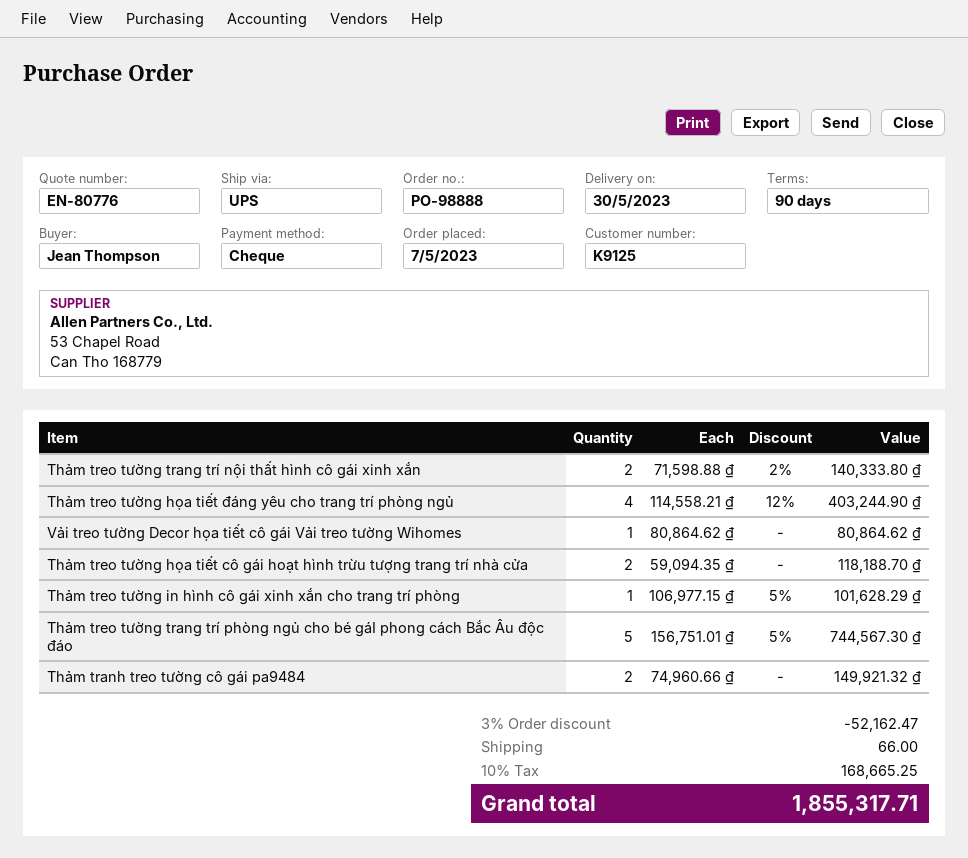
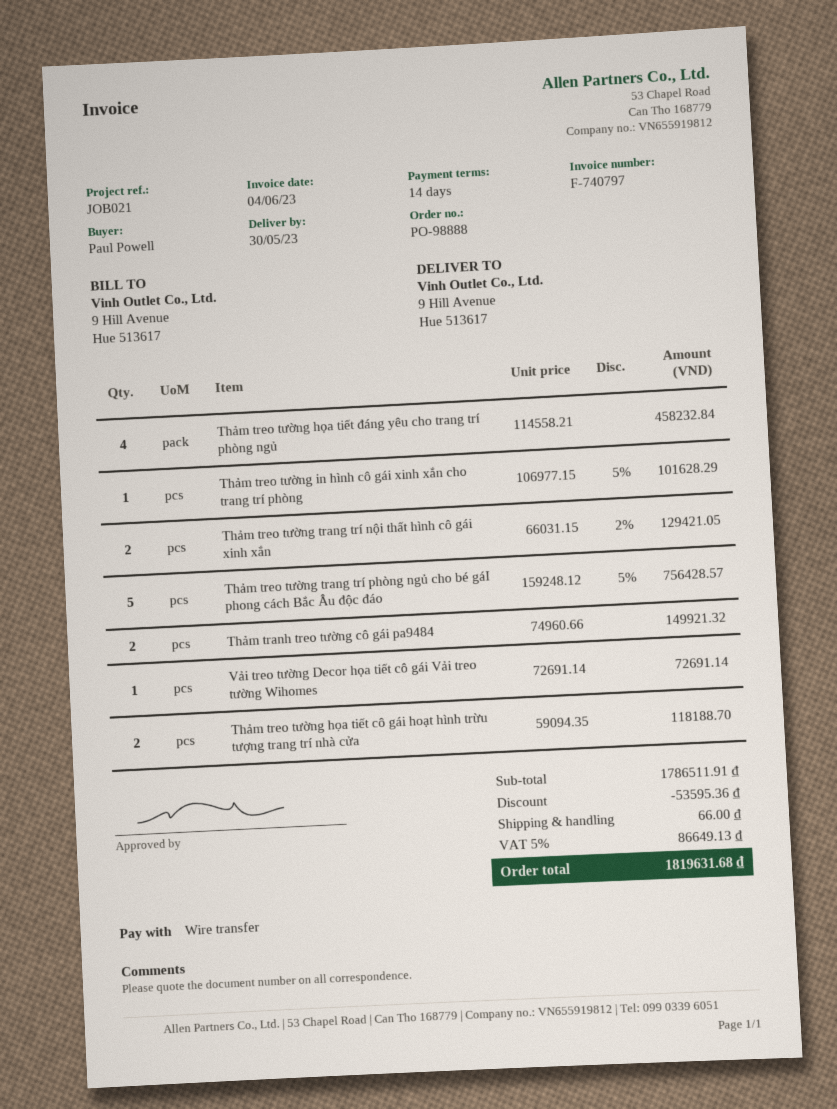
payment terms: 90 days -> 14 days
ordered by: Jean Thompson -> Paul Powell
payment method: cheque -> bank transfer
Thảm treo tường trang trí nội thất hình cô gái xinh xắn: 2 x 71598.88 - 2% = 140333.80 -> 2 x 66031.15 - 2% = 129421.05
Thảm treo tường họa tiết đáng yêu cho trang trí phòng ngủ: 4 x 114558.21 - 12% = 403244.90 -> 4 x 114558.21 = 458232.84
Vải treo tường Decor họa tiết cô gái Vải treo tường Wihomes: 1 x 80864.62 = 80864.62 -> 1 x 72691.14 = 72691.14
Thảm treo tường trang trí phòng ngủ cho bé gáI phong cách Bắc Âu độc đáo: 5 x 156751.01 - 5% = 744567.30 -> 5 x 159248.12 - 5% = 756428.57
discount: 52162.47 -> 53595.36
tax: 10% = 168665.25 -> 5% = 86649.13
total: 1855317.71 -> 1819631.68

